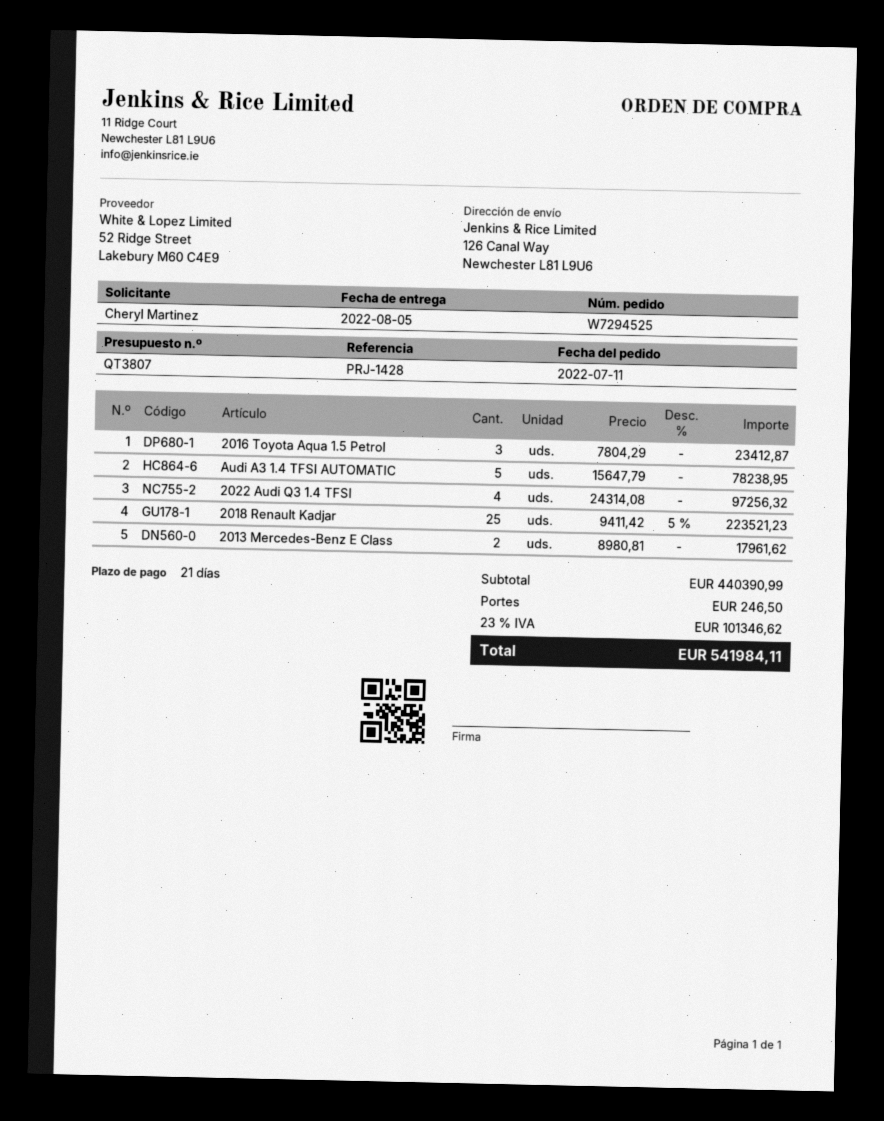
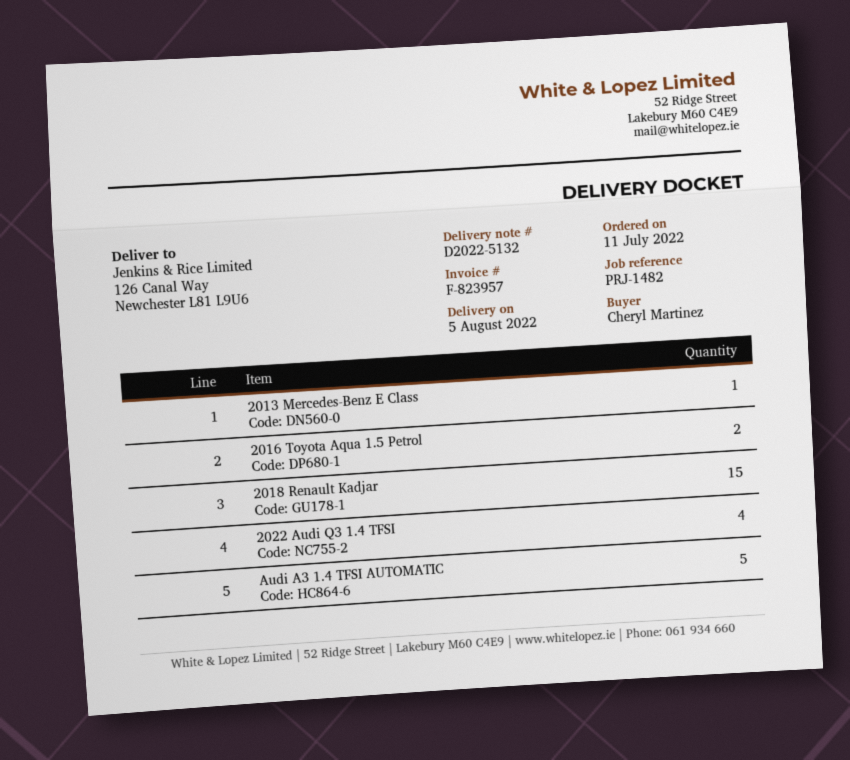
reference: PRJ-1428 -> PRJ-1482
2016 Toyota Aqua 1.5 Petrol: 3 -> 2
2018 Renault Kadjar: 25 -> 15
2013 Mercedes-Benz E Class: 2 -> 1

